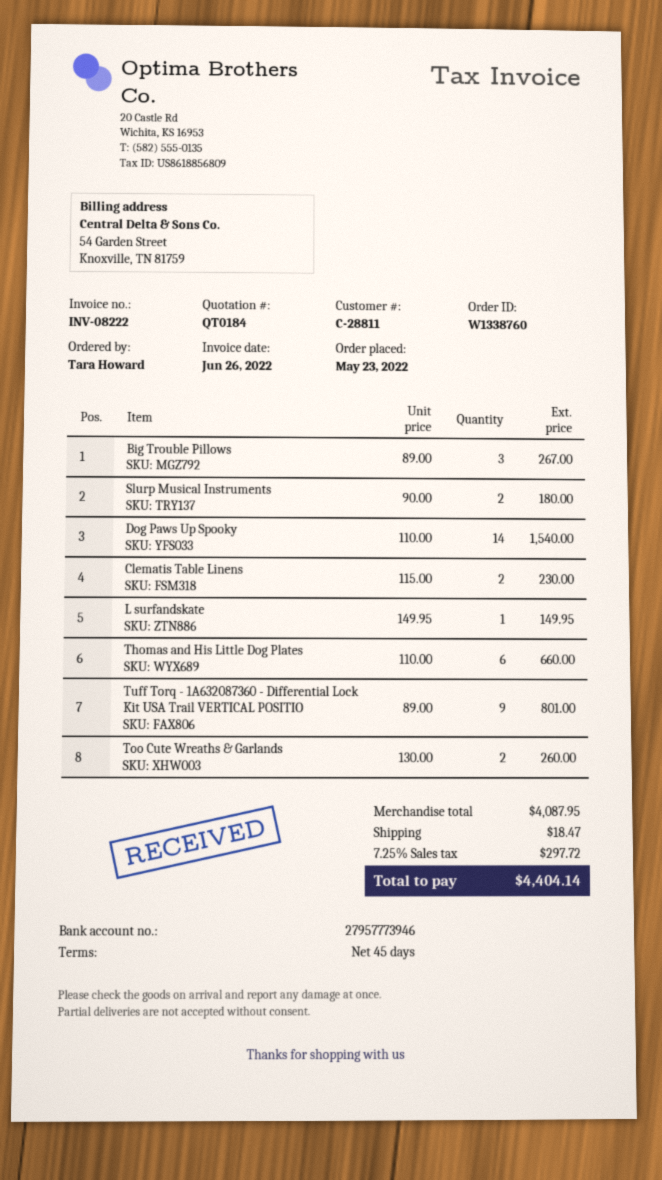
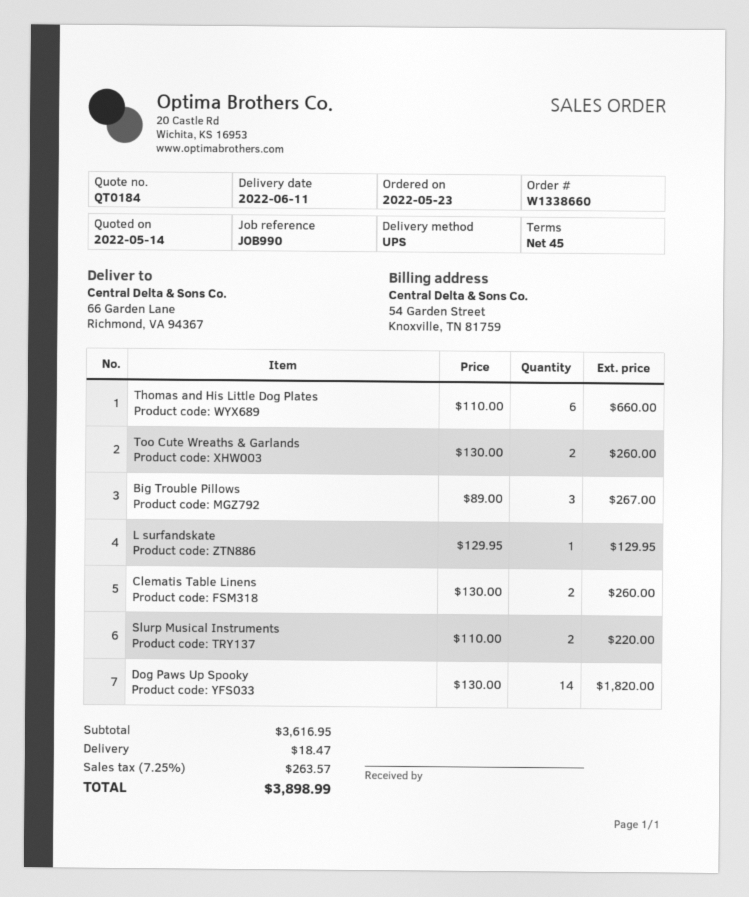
order number: W1338760 -> W1338660
Slurp Musical Instruments: 2 x 90.00 = 180.00 -> 2 x 110.00 = 220.00
Dog Paws Up Spooky: 14 x 110.00 = 1540.00 -> 14 x 130.00 = 1820.00
Clematis Table Linens: 2 x 115.00 = 230.00 -> 2 x 130.00 = 260.00
L surfandskate: 1 x 149.95 = 149.95 -> 1 x 129.95 = 129.95
Tuff Torq - 1A632087360 - Differential Lock Kit USA Trail VERTICAL POSITIO: 9 x 89.00 = 801.00 -> none
subtotal: 4087.95 -> 3616.95
tax: 7.25% = 297.72 -> 7.25% = 263.57
total: 4404.14 -> 3898.99

